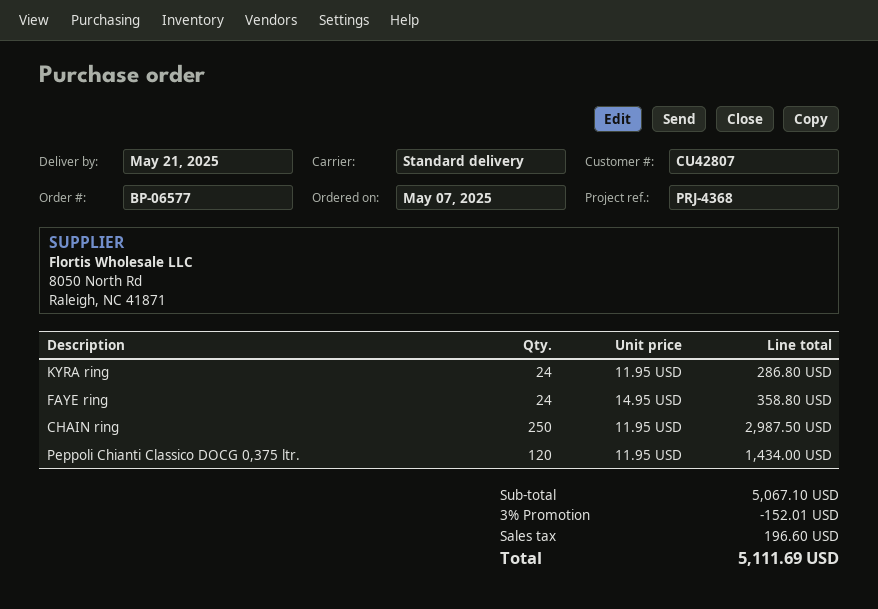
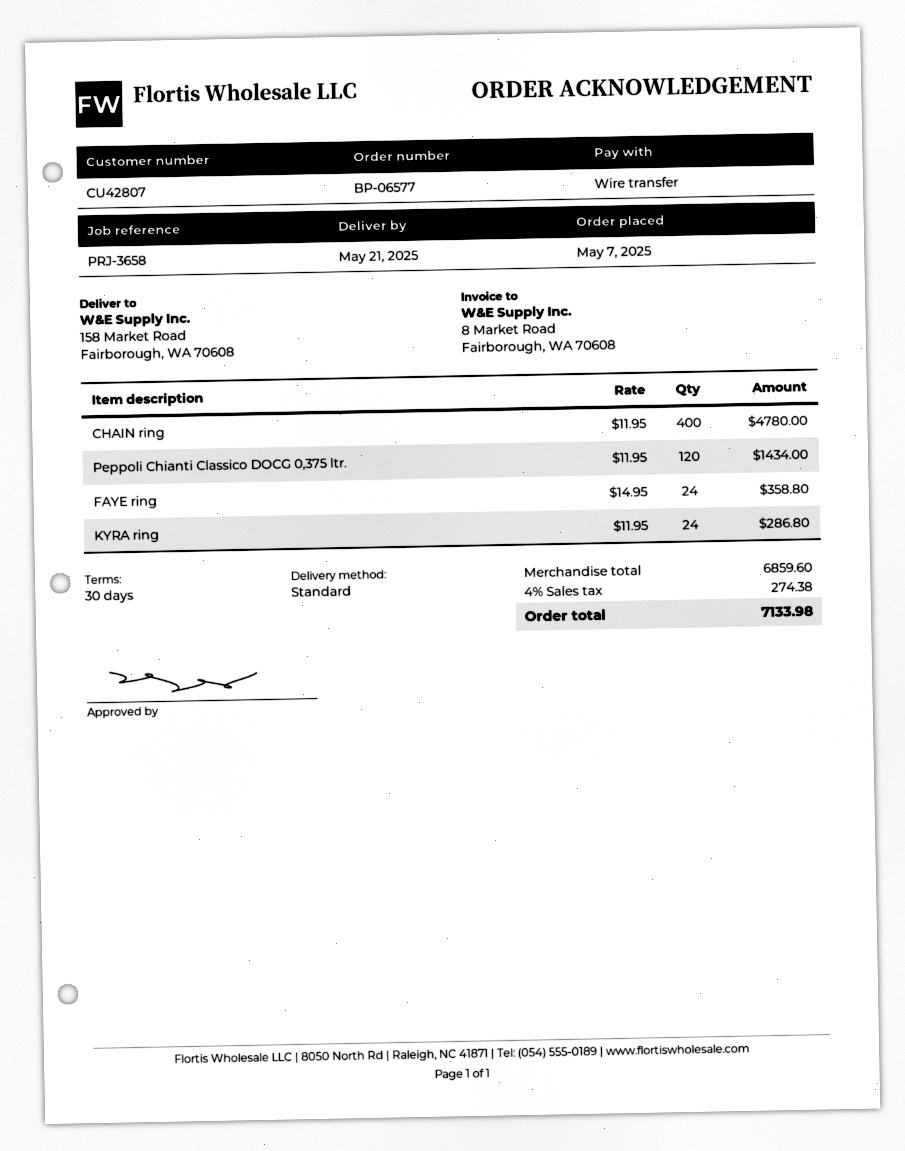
reference: PRJ-4368 -> PRJ-3658
CHAIN ring: 250 x 11.95 = 2987.50 -> 400 x 11.95 = 4780.00
subtotal: 5067.10 -> 6859.60
discount: 3% = 152.01 -> none
tax: 196.60 -> 274.38
total: 5111.69 -> 7133.98

